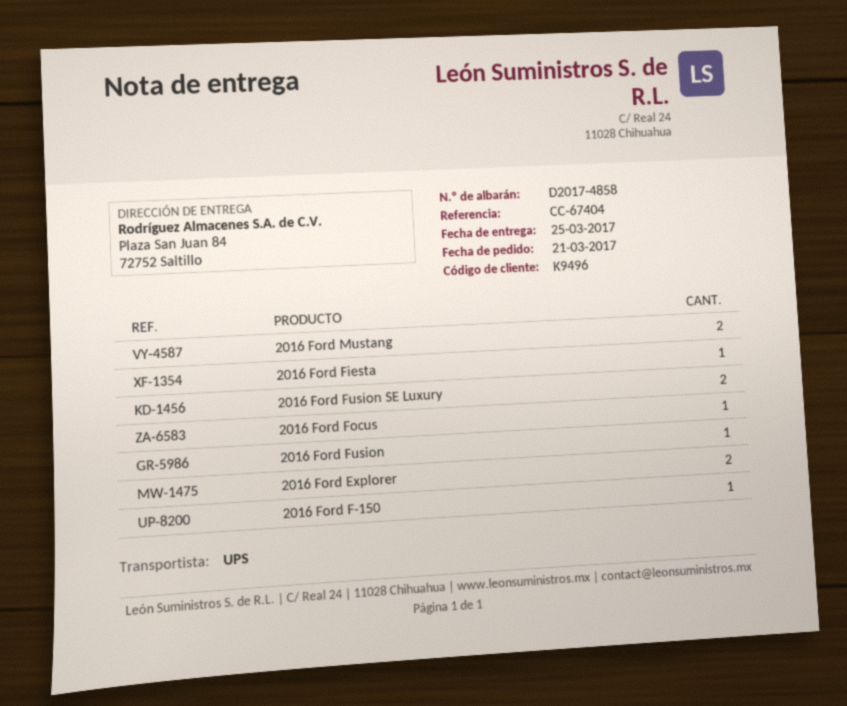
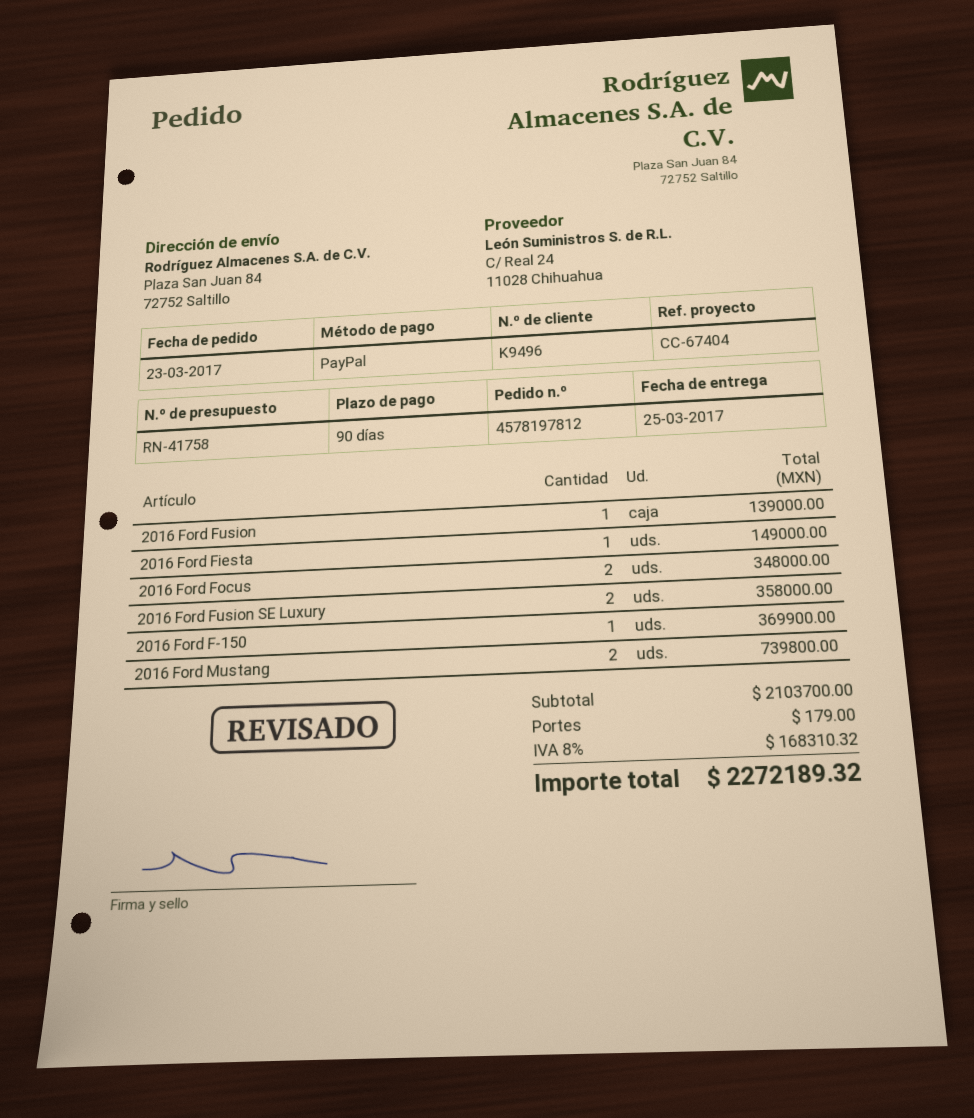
order date: 2017-03-21 -> 2017-03-23
2016 Ford Focus: 1 -> 2
2016 Ford Explorer: 2 -> none

